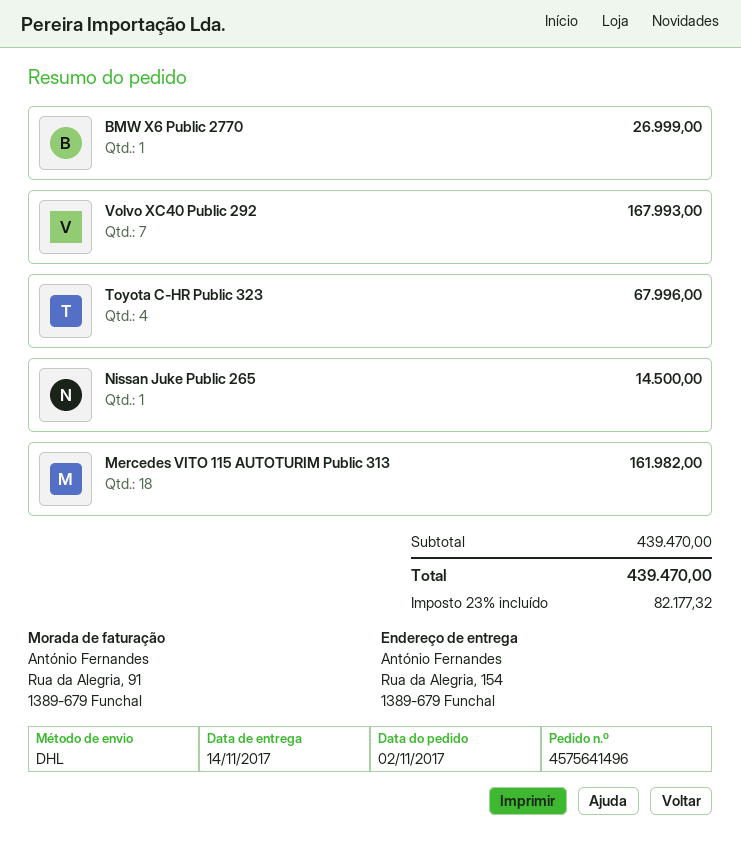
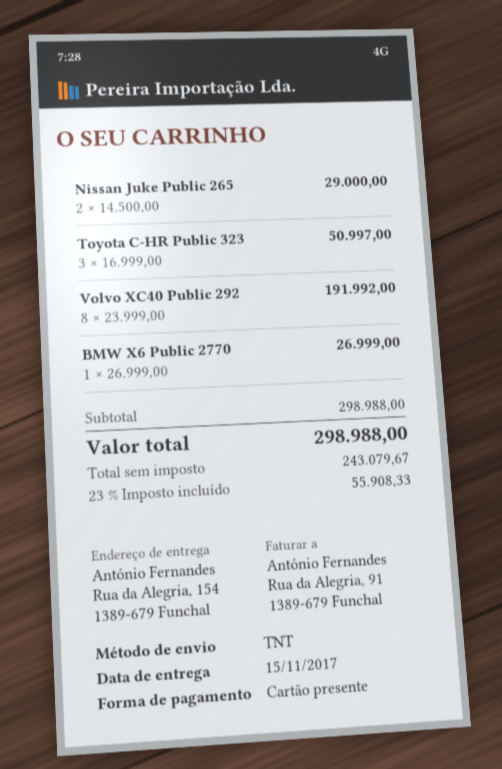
delivery date: 2017-11-14 -> 2017-11-15
shipping method: DHL -> TNT
Volvo XC40 Public 292: 7 for 167993.00 -> 8 for 191992.00
Toyota C-HR Public 323: 4 for 67996.00 -> 3 for 50997.00
Nissan Juke Public 265: 1 for 14500.00 -> 2 for 29000.00
Mercedes VITO 115 AUTOTURIM Public 313: 18 for 161982.00 -> none
subtotal: 439470.00 -> 298988.00
tax: 23% = 82177.32 -> 23% = 55908.33
total: 439470.00 -> 298988.00

